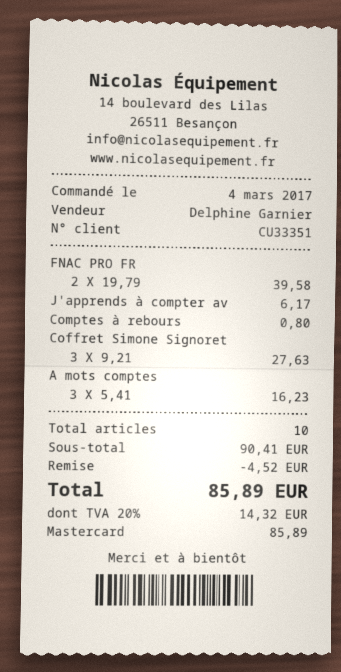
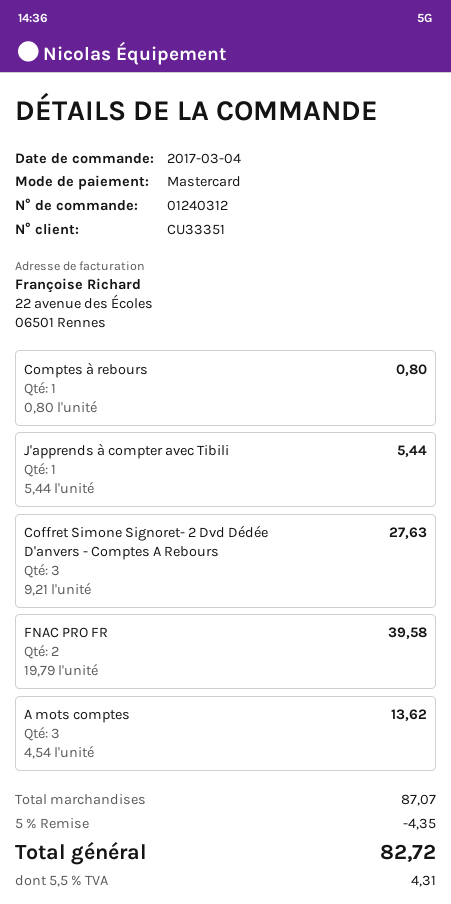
J'apprends à compter av: 1 x 6.17 = 6.17 -> 1 x 5.44 = 5.44
A mots comptes: 3 x 5.41 = 16.23 -> 3 x 4.54 = 13.62
subtotal: 90.41 -> 87.07
discount: 4.52 -> 4.35
tax: 20% = 14.32 -> 5.5% = 4.31
total: 85.89 -> 82.72

